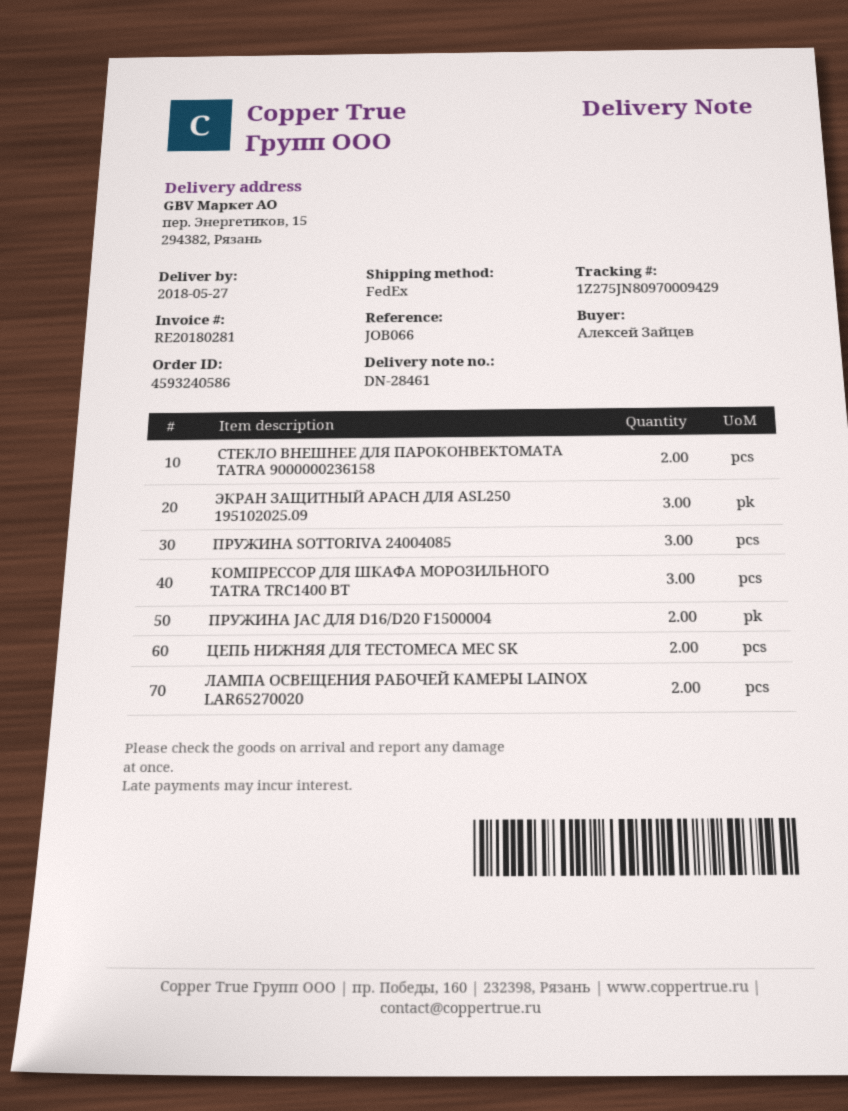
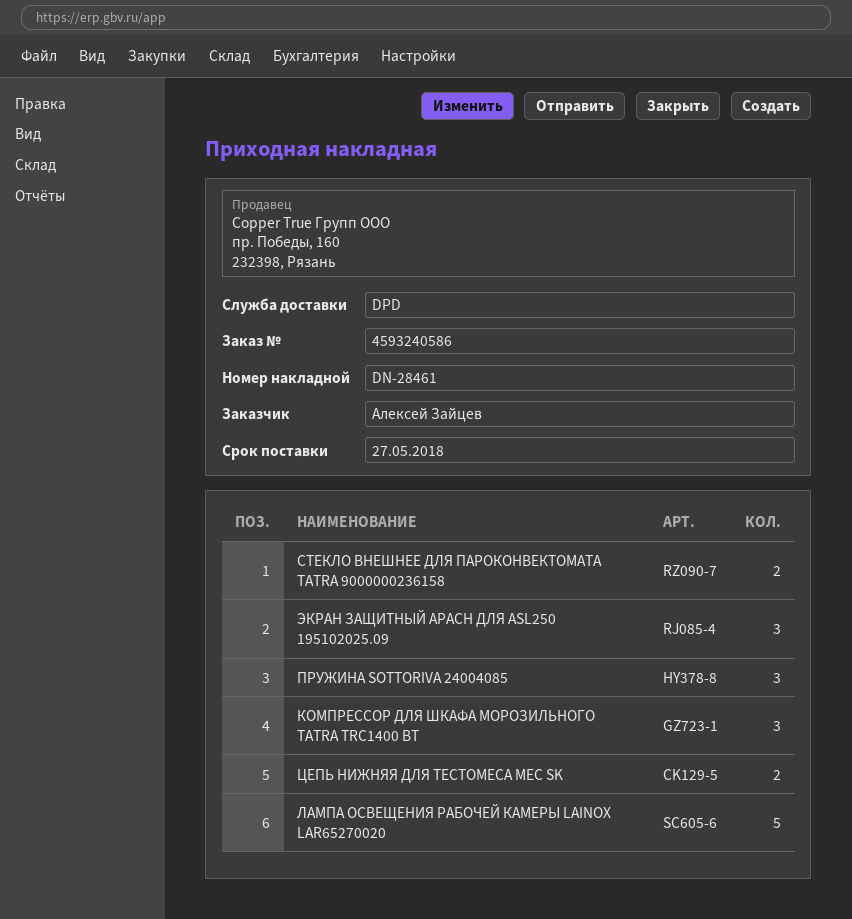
shipping method: FedEx -> DPD
ПРУЖИНА JAC ДЛЯ D16/D20 F1500004: 2 -> none
ЛАМПА ОСВЕЩЕНИЯ РАБОЧЕЙ КАМЕРЫ LAINOX LAR65270020: 2 -> 5

